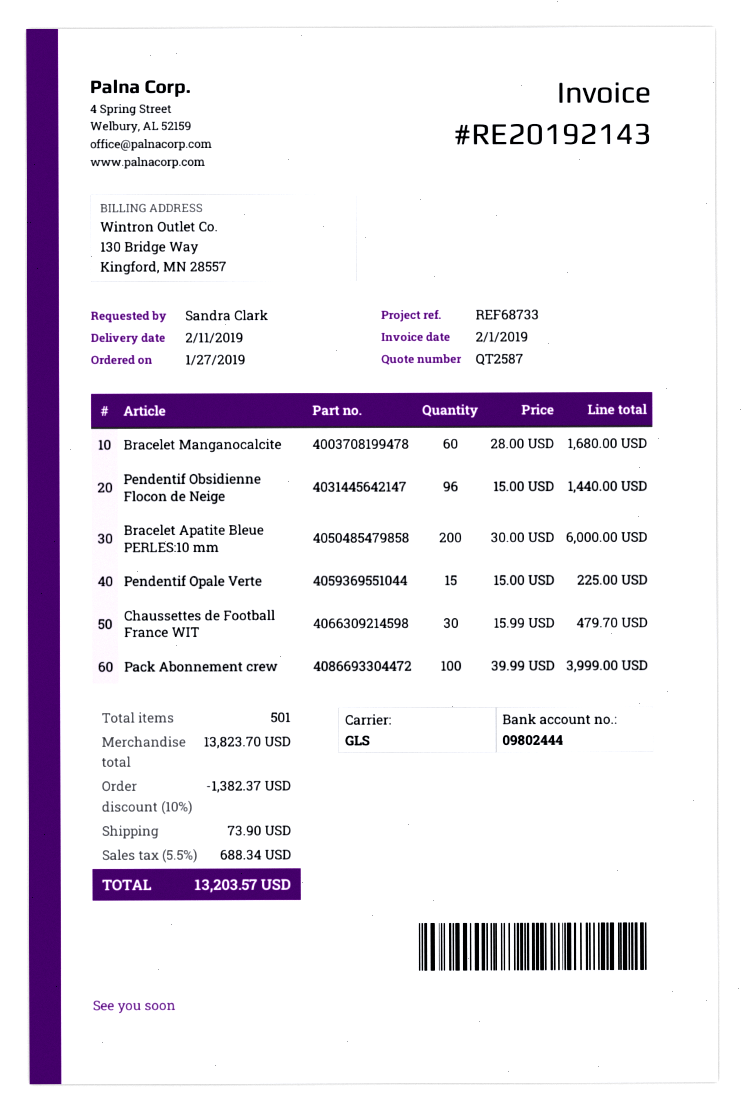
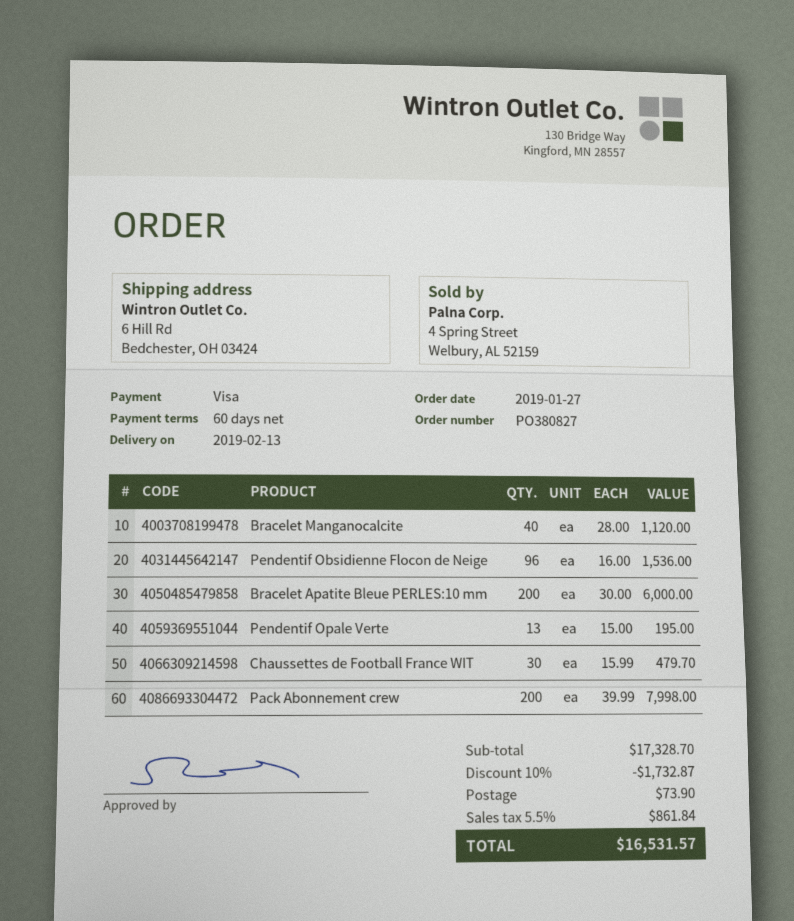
delivery date: 2019-02-11 -> 2019-02-13
Bracelet Manganocalcite: 60 x 28.00 = 1680.00 -> 40 x 28.00 = 1120.00
Pendentif Obsidienne Flocon de Neige: 96 x 15.00 = 1440.00 -> 96 x 16.00 = 1536.00
Pendentif Opale Verte: 15 x 15.00 = 225.00 -> 13 x 15.00 = 195.00
Pack Abonnement crew: 100 x 39.99 = 3999.00 -> 200 x 39.99 = 7998.00
subtotal: 13823.70 -> 17328.70
discount: 10% = 1382.37 -> 10% = 1732.87
tax: 5.5% = 688.34 -> 5.5% = 861.84
total: 13203.57 -> 16531.57

